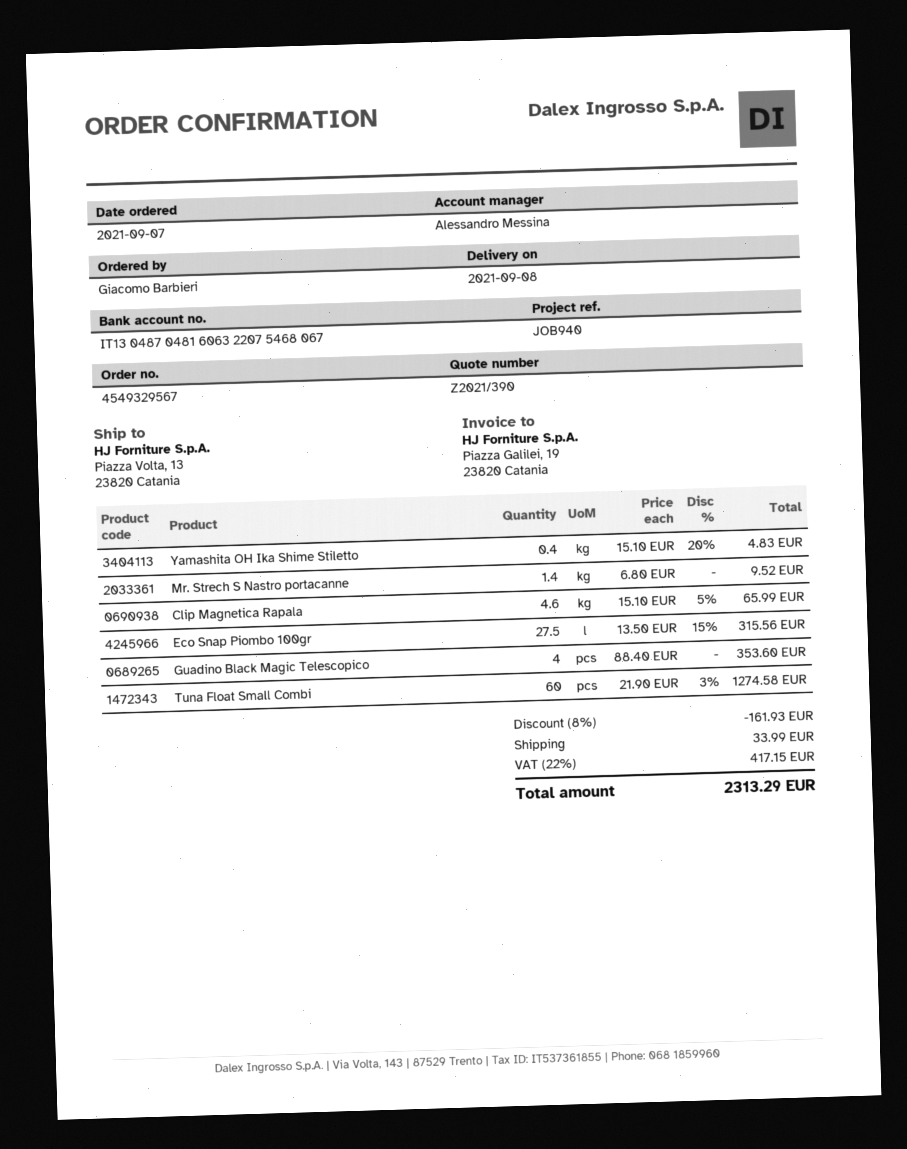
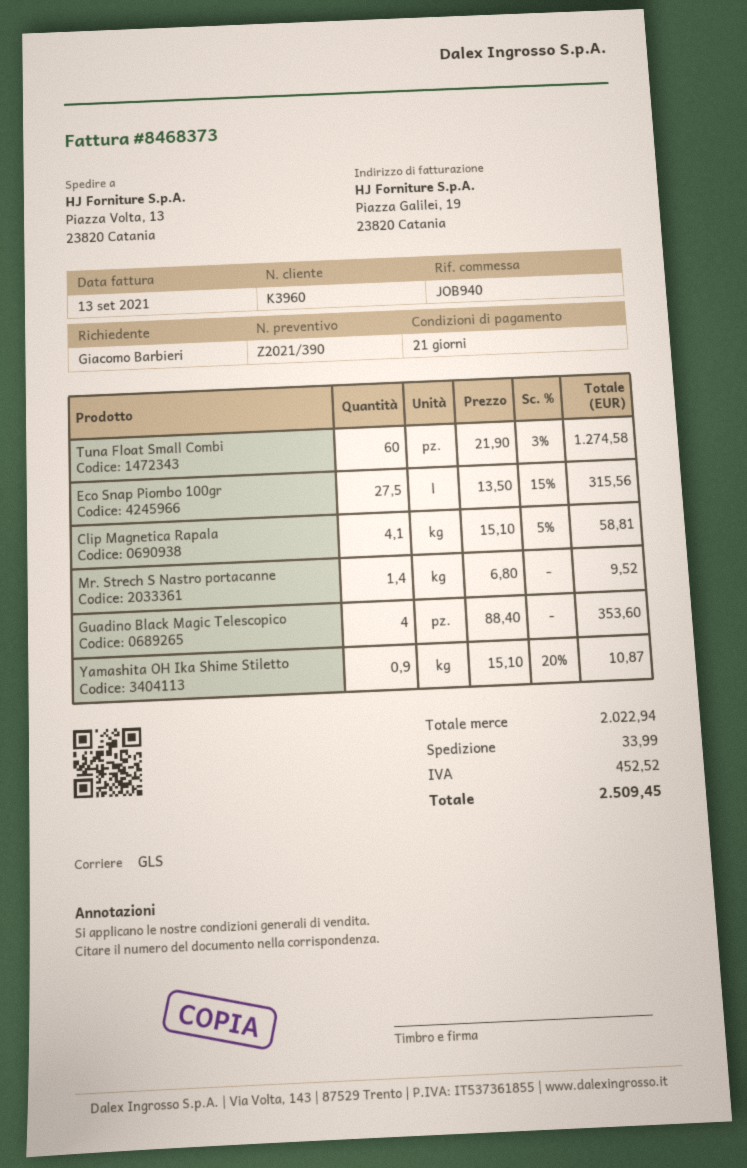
Yamashita OH Ika Shime Stiletto: 0.4 x 15.10 - 20% = 4.83 -> 0.9 x 15.10 - 20% = 10.87
Clip Magnetica Rapala: 4.6 x 15.10 - 5% = 65.99 -> 4.1 x 15.10 - 5% = 58.81
discount: 8% = 161.93 -> none
tax: 417.15 -> 452.52
total: 2313.29 -> 2509.45

